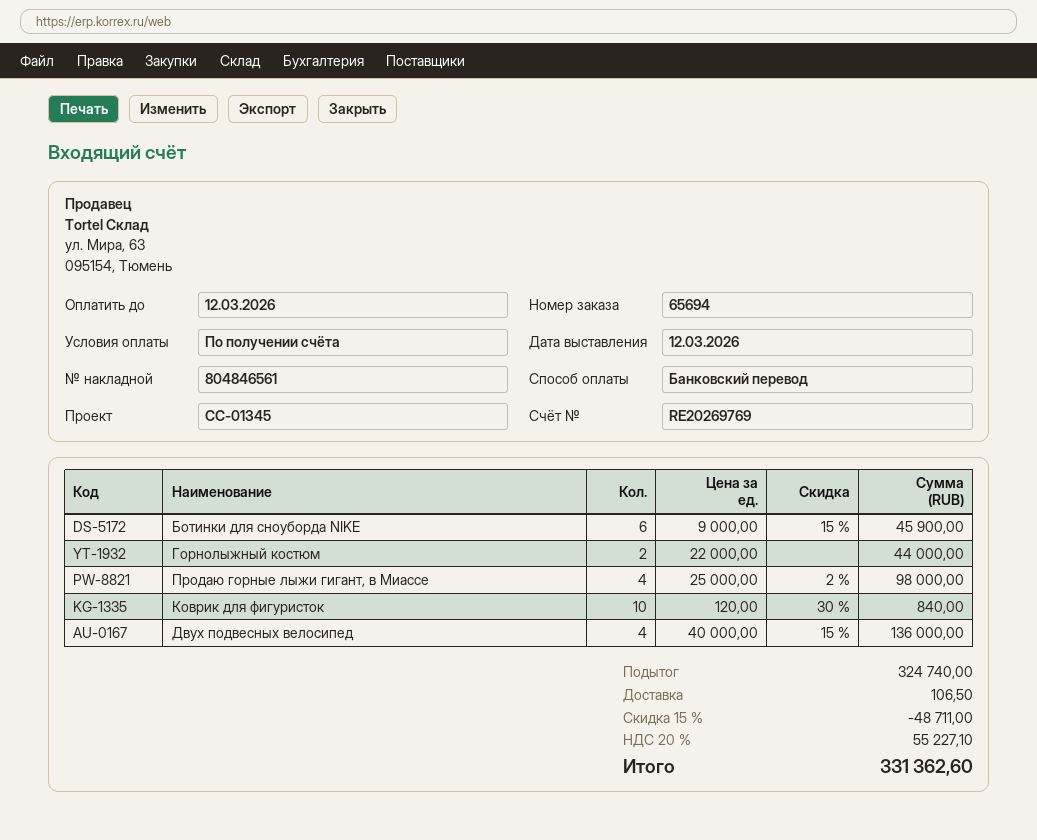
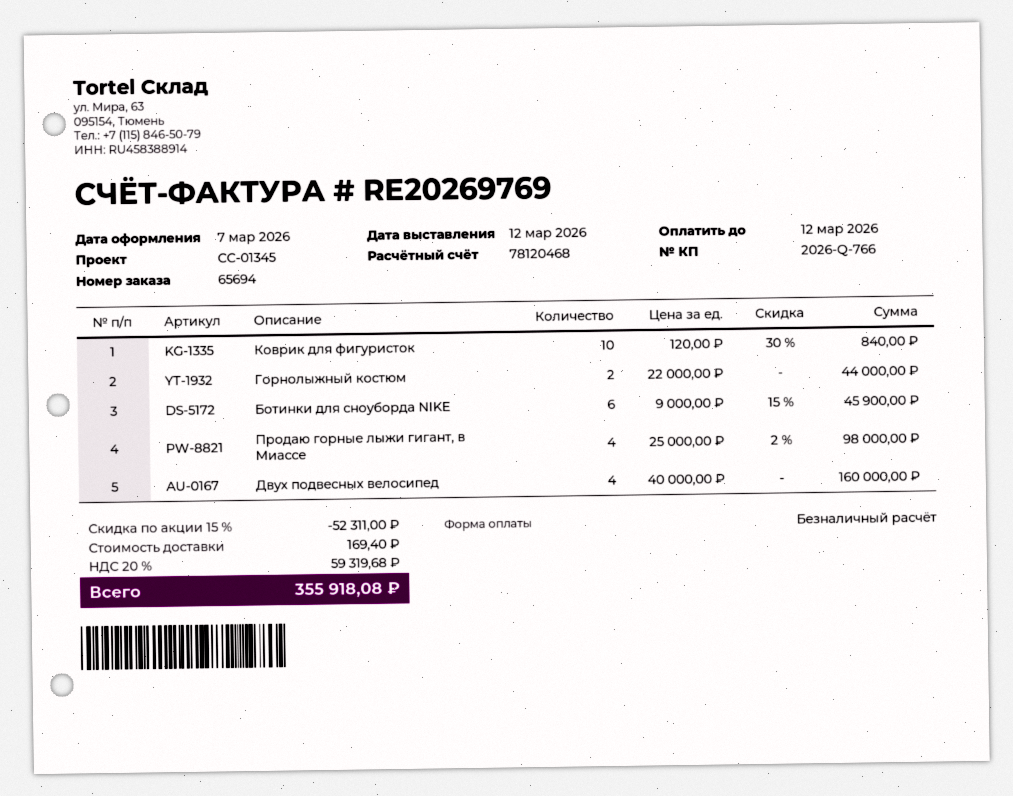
Двух подвесных велосипед: 4 x 40000.00 - 15% = 136000.00 -> 4 x 40000.00 = 160000.00
discount: 15% = 48711.00 -> 15% = 52311.00
shipping: 106.50 -> 169.40
tax: 20% = 55227.10 -> 20% = 59319.68
total: 331362.60 -> 355918.08

